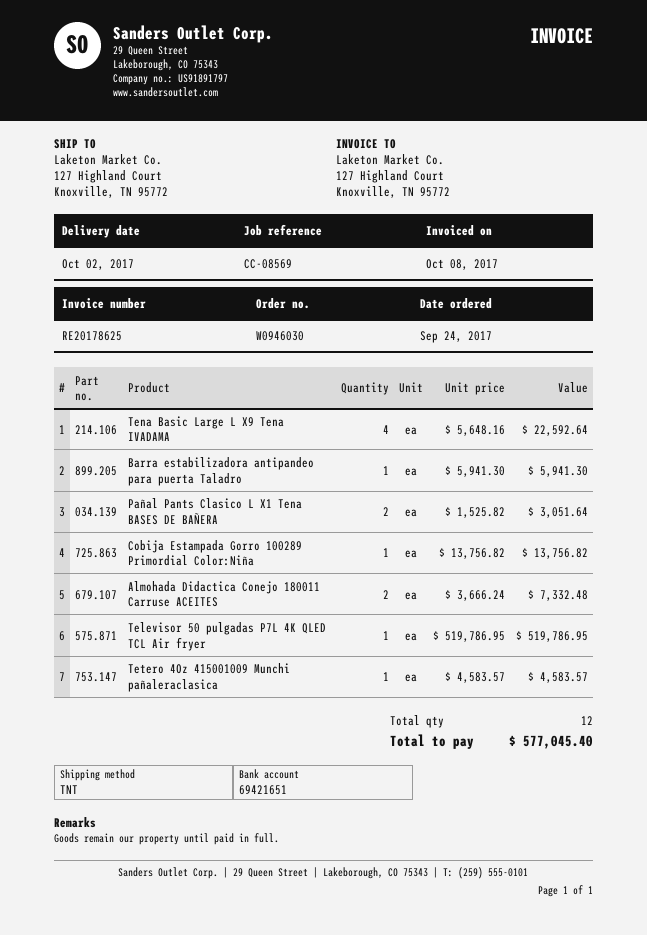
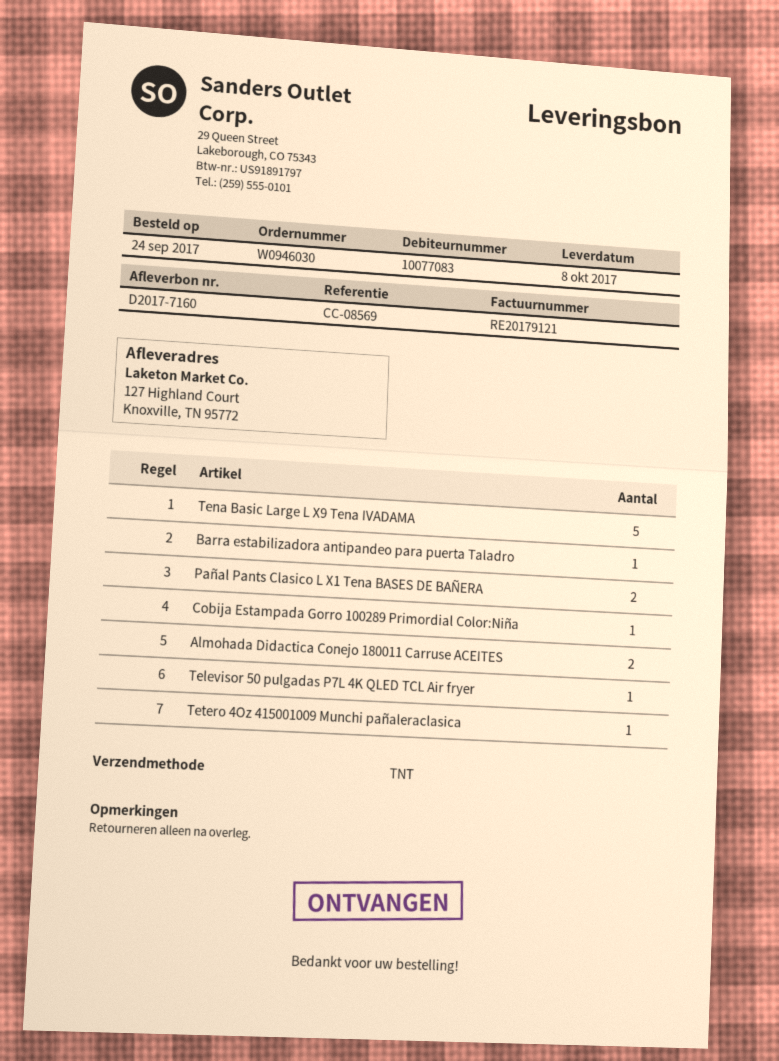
delivery date: 2017-10-02 -> 2017-10-08
invoice number: RE20178625 -> RE20179121
Tena Basic Large L X9 Tena IVADAMA: 4 -> 5

